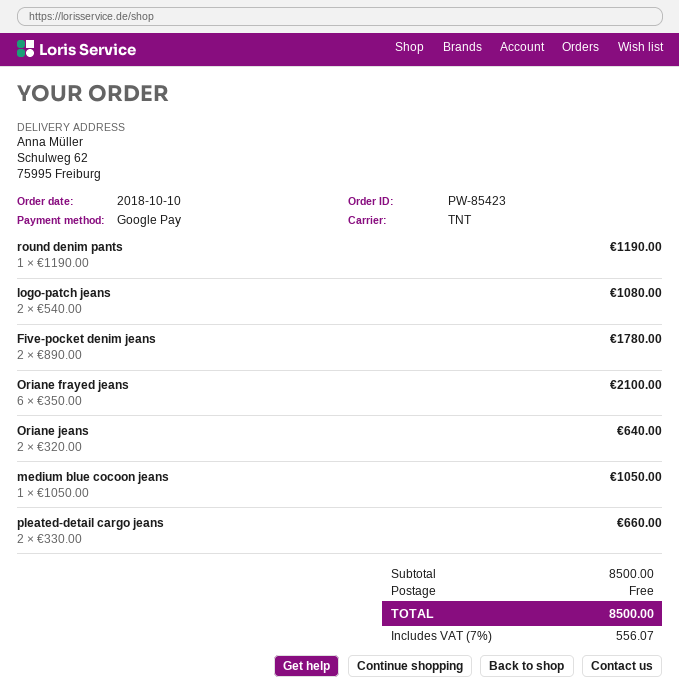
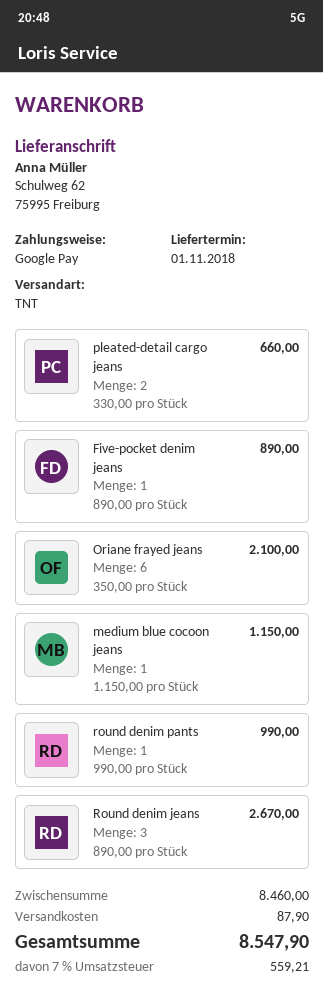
round denim pants: 1 x 1190.00 = 1190.00 -> 1 x 990.00 = 990.00
logo-patch jeans: 2 x 540.00 = 1080.00 -> none
Five-pocket denim jeans: 2 x 890.00 = 1780.00 -> 1 x 890.00 = 890.00
Oriane jeans: 2 x 320.00 = 640.00 -> none
medium blue cocoon jeans: 1 x 1050.00 = 1050.00 -> 1 x 1150.00 = 1150.00
Round denim jeans: none -> 3 x 890.00 = 2670.00
subtotal: 8500.00 -> 8460.00
shipping: 0.00 -> 87.90
tax: 7% = 556.07 -> 7% = 559.21
total: 8500.00 -> 8547.90

